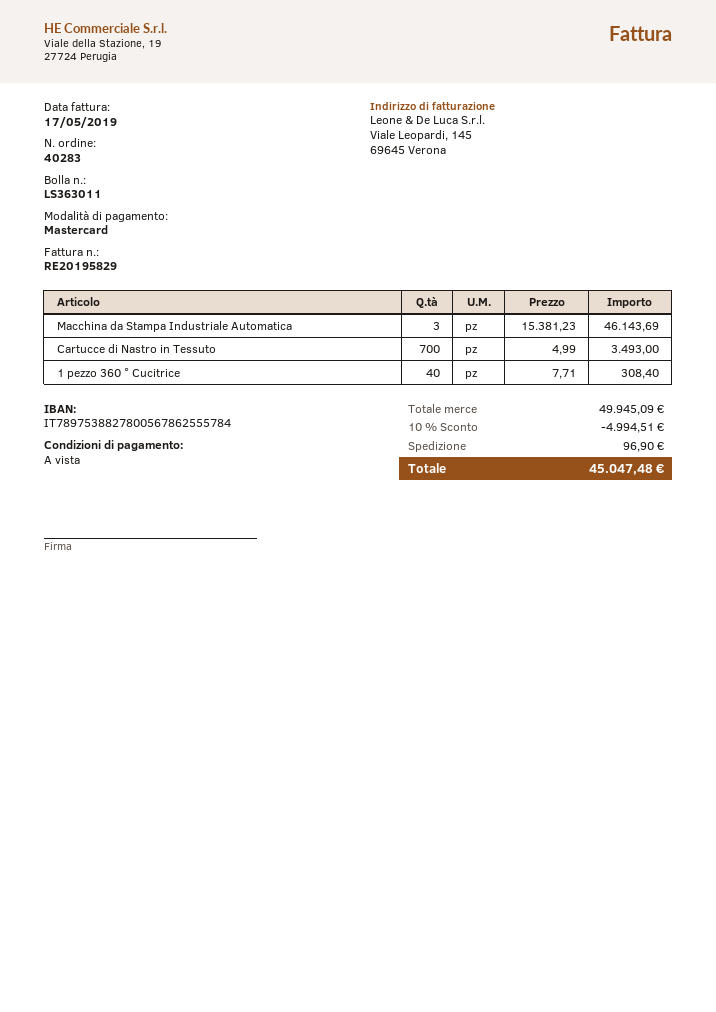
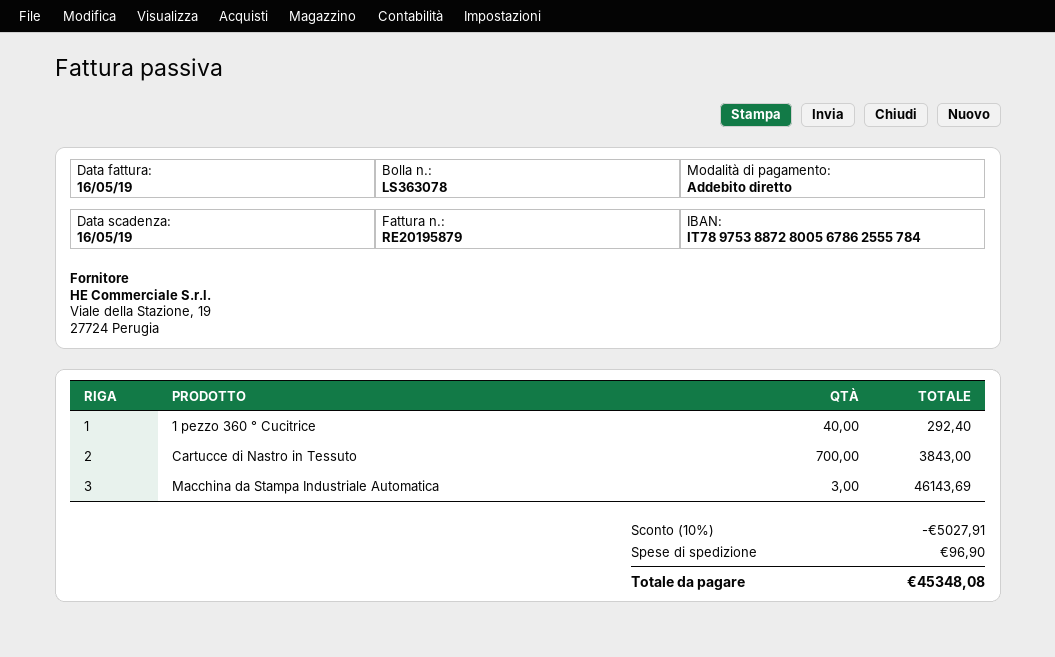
delivery note number: LS363011 -> LS363078
invoice number: RE20195829 -> RE20195879
invoice date: 2019-05-17 -> 2019-05-16
payment method: Mastercard -> direct debit
bank account: IT7897538827800567862555784 -> IT7897538872800567862555784
Cartucce di Nastro in Tessuto: 700 for 3493.00 -> 700 for 3843.00
1 pezzo 360 ° Cucitrice: 40 for 308.40 -> 40 for 292.40
discount: 10% = 4994.51 -> 10% = 5027.91
total: 45047.48 -> 45348.08

